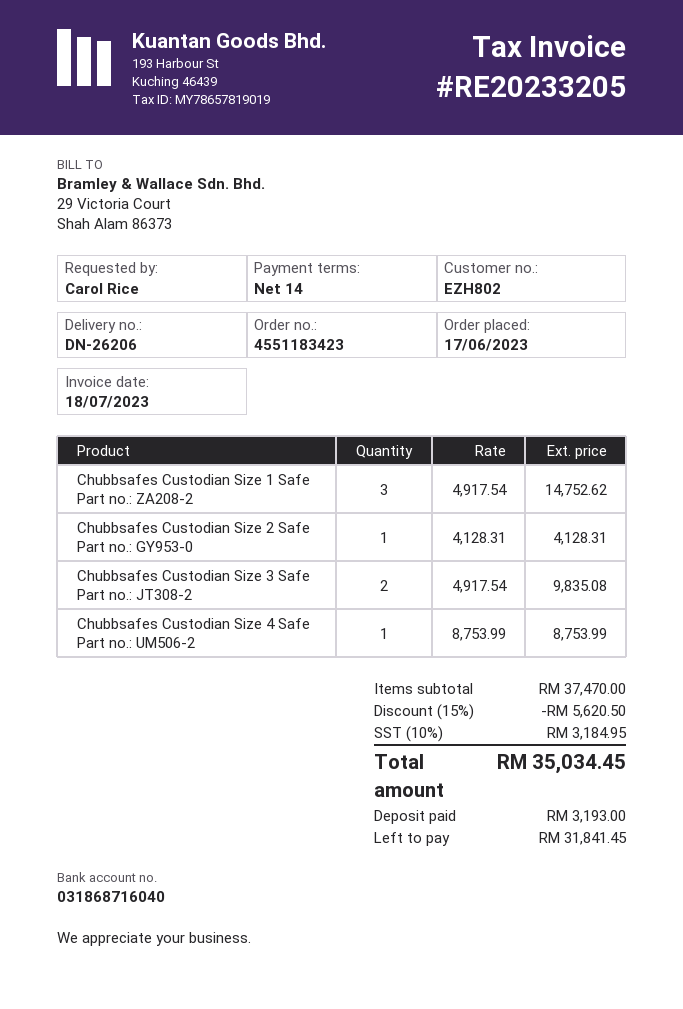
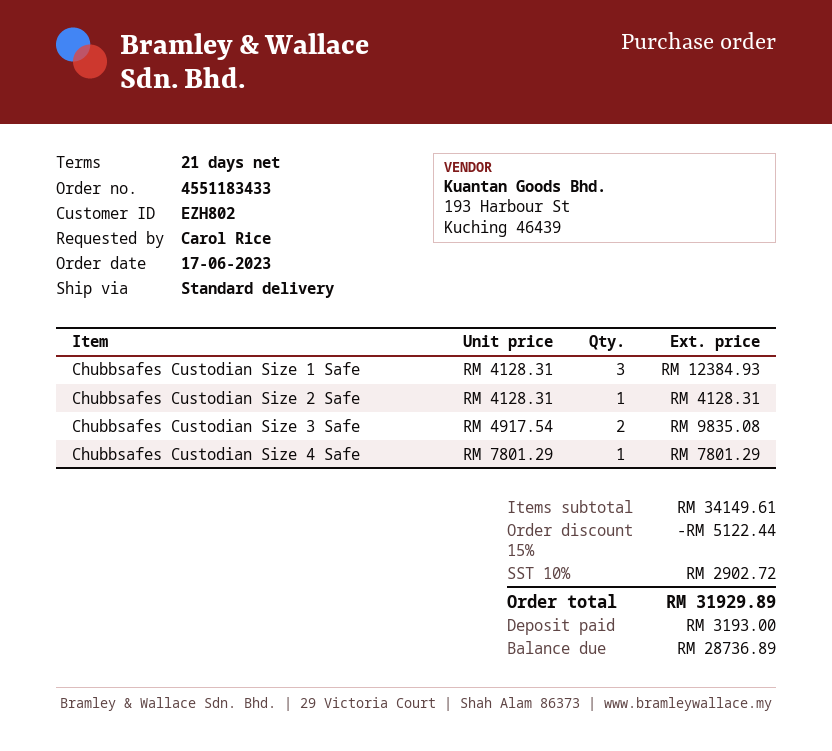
order number: 4551183423 -> 4551183433
payment terms: 14 days -> 21 days
Chubbsafes Custodian Size 1 Safe: 3 x 4917.54 = 14752.62 -> 3 x 4128.31 = 12384.93
Chubbsafes Custodian Size 4 Safe: 1 x 8753.99 = 8753.99 -> 1 x 7801.29 = 7801.29
subtotal: 37470.00 -> 34149.61
discount: 15% = 5620.50 -> 15% = 5122.44
tax: 10% = 3184.95 -> 10% = 2902.72
total: 35034.45 -> 31929.89
balance: 31841.45 -> 28736.89

